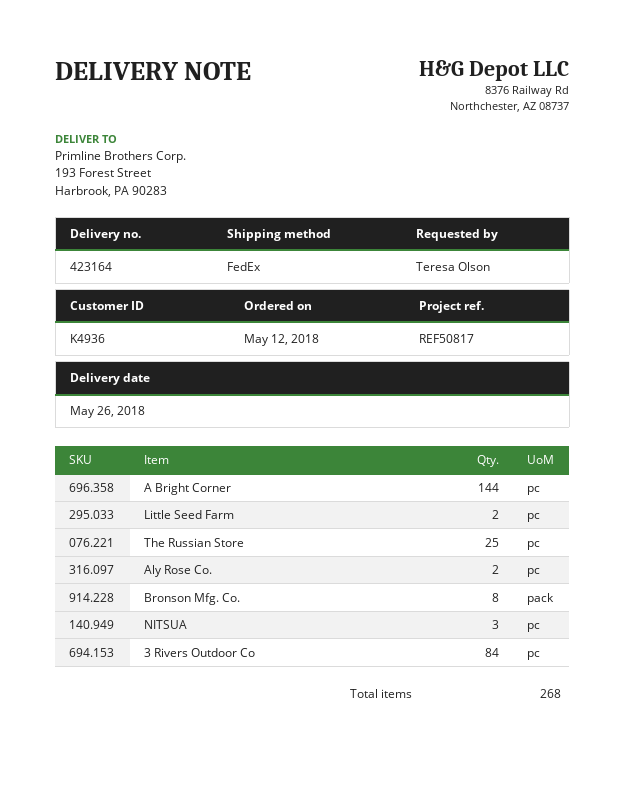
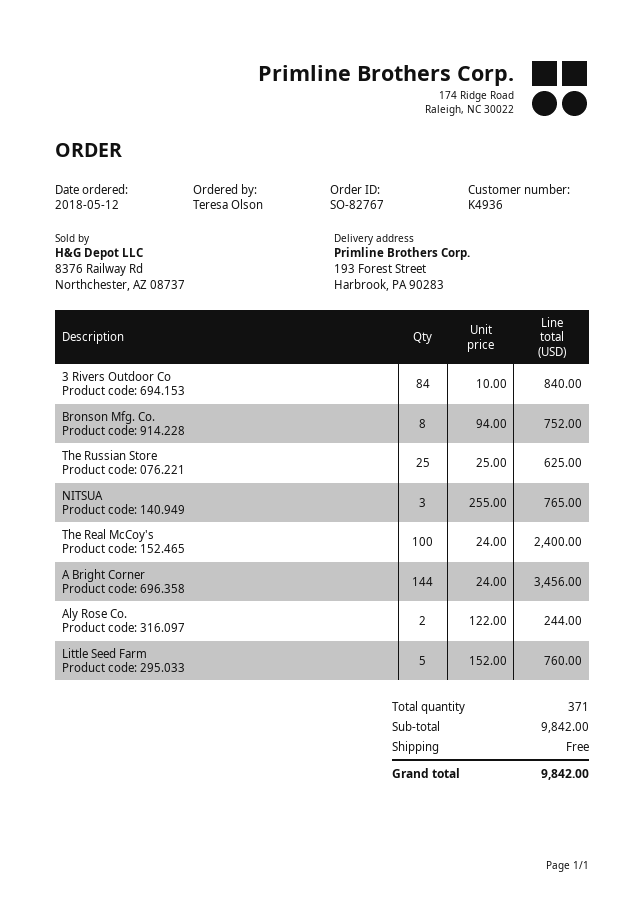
Little Seed Farm: 2 -> 5
The Real McCoy's: none -> 100
total quantity: 268 -> 371

